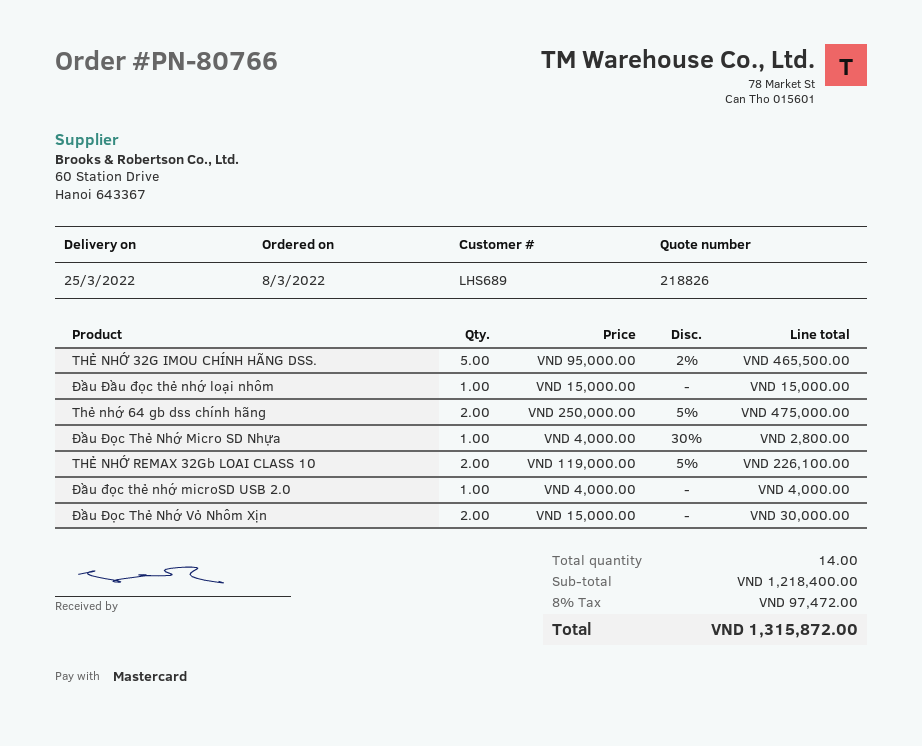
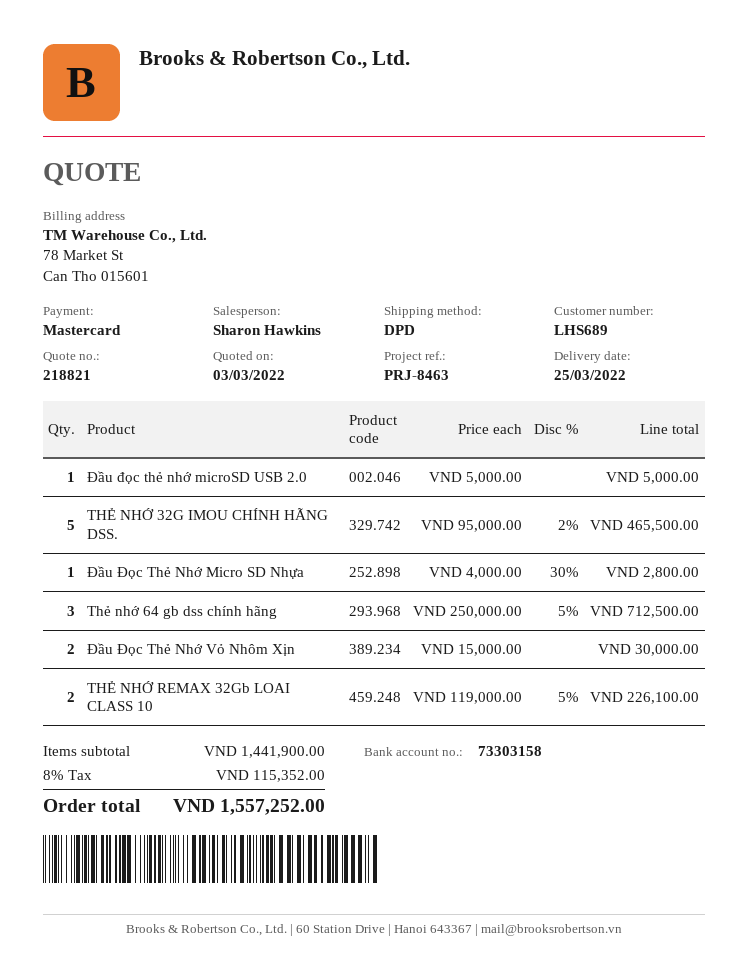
quote number: 218826 -> 218821
Đầu Đầu đọc thẻ nhớ loại nhôm: 1 x 15000.00 = 15000.00 -> none
Thẻ nhớ 64 gb dss chính hãng: 2 x 250000.00 - 5% = 475000.00 -> 3 x 250000.00 - 5% = 712500.00
Đầu đọc thẻ nhớ microSD USB 2.0: 1 x 4000.00 = 4000.00 -> 1 x 5000.00 = 5000.00
subtotal: 1218400.00 -> 1441900.00
tax: 8% = 97472.00 -> 8% = 115352.00
total: 1315872.00 -> 1557252.00

